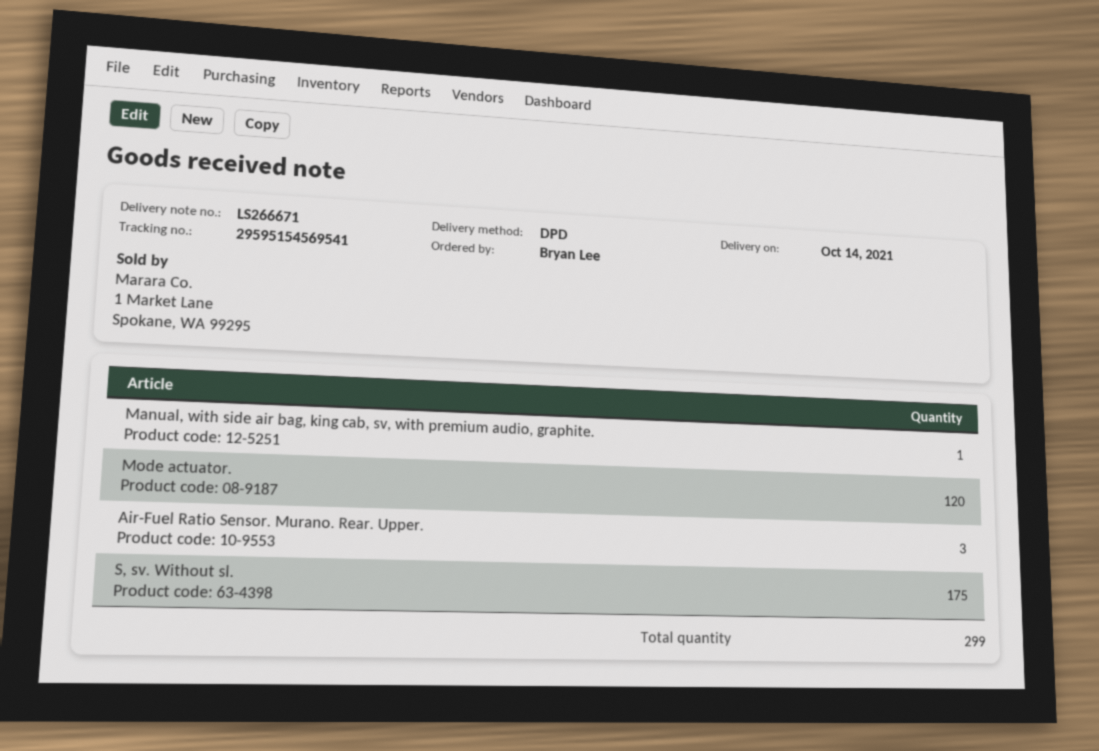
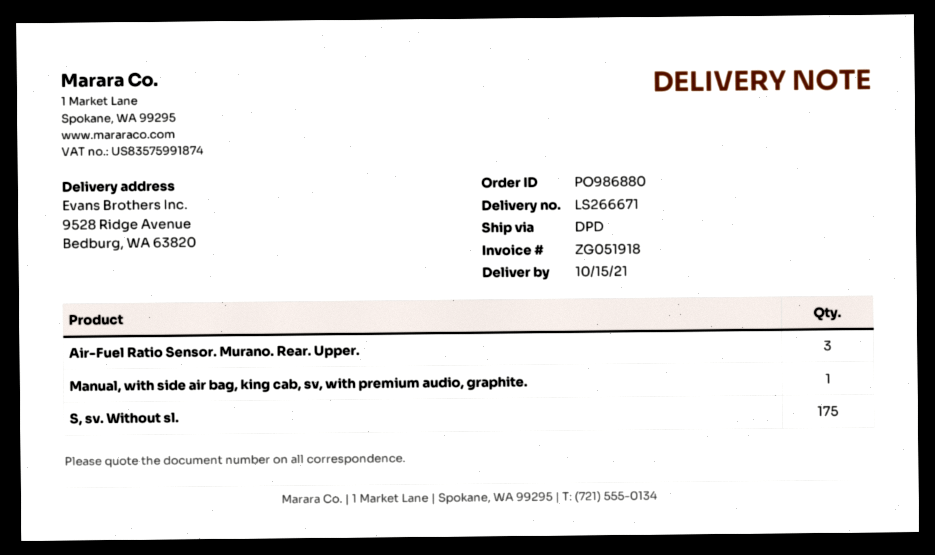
delivery date: 2021-10-14 -> 2021-10-15
Mode actuator.: 120 -> none

